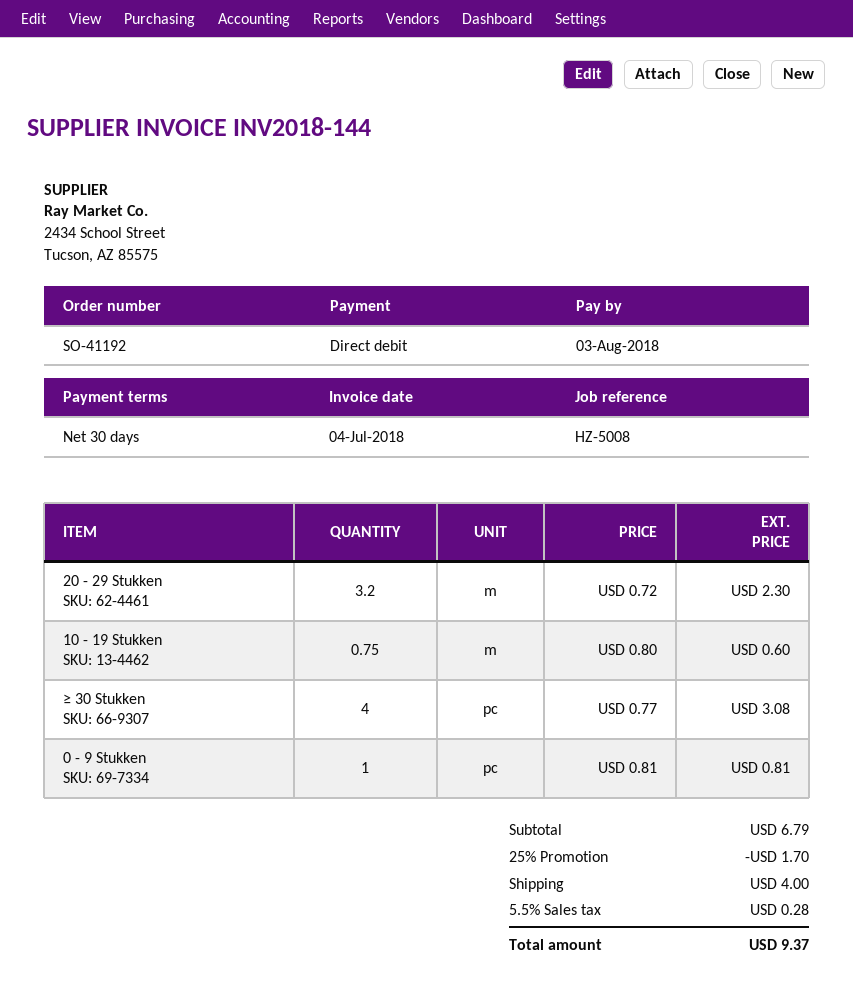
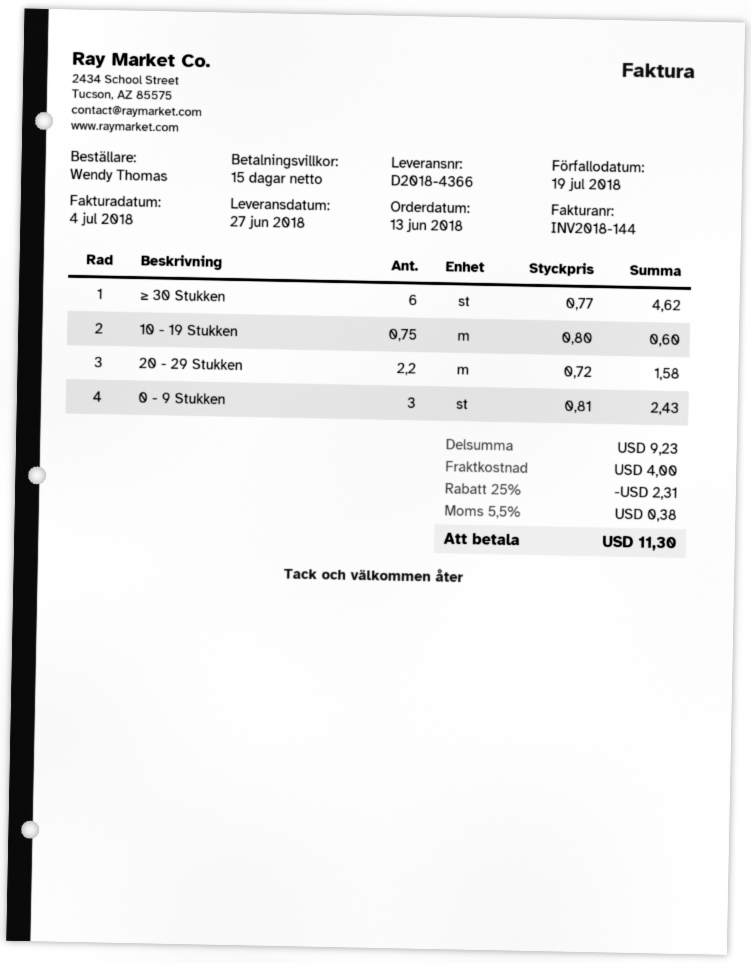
payment terms: 30 days -> 15 days
due date: 2018-08-03 -> 2018-07-19
20 - 29 Stukken: 3.2 x 0.72 = 2.30 -> 2.2 x 0.72 = 1.58
≥ 30 Stukken: 4 x 0.77 = 3.08 -> 6 x 0.77 = 4.62
0 - 9 Stukken: 1 x 0.81 = 0.81 -> 3 x 0.81 = 2.43
subtotal: 6.79 -> 9.23
discount: 25% = 1.70 -> 25% = 2.31
tax: 5.5% = 0.28 -> 5.5% = 0.38
total: 9.37 -> 11.30

